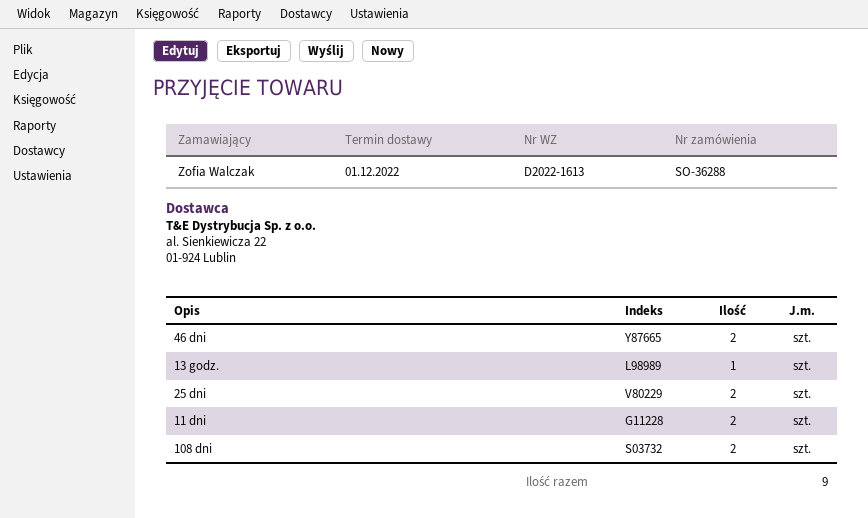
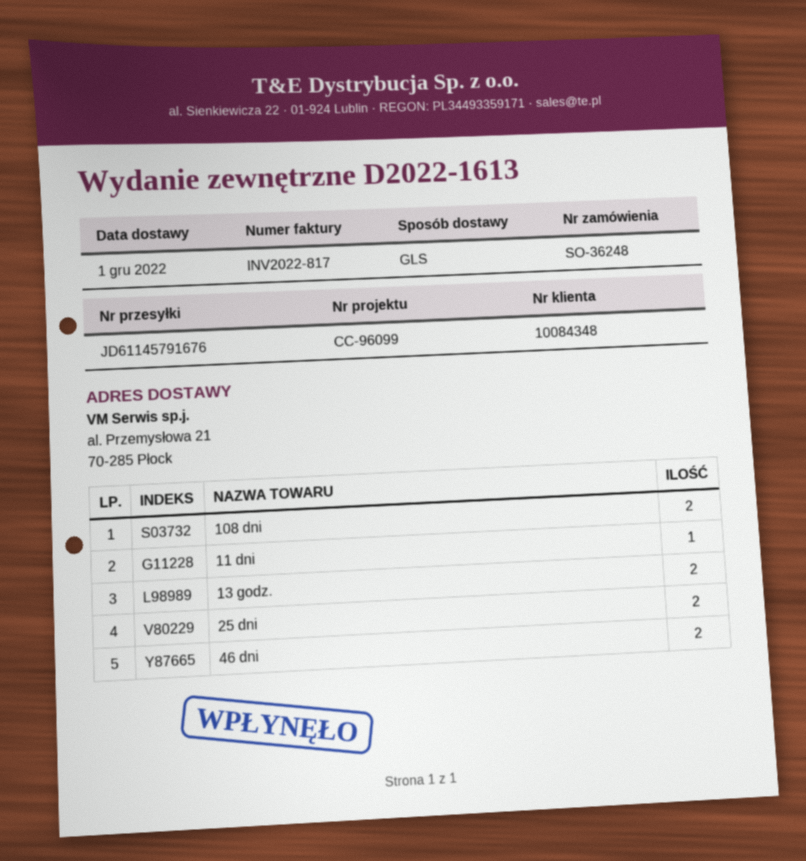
order number: SO-36288 -> SO-36248
13 godz.: 1 -> 2
11 dni: 2 -> 1

